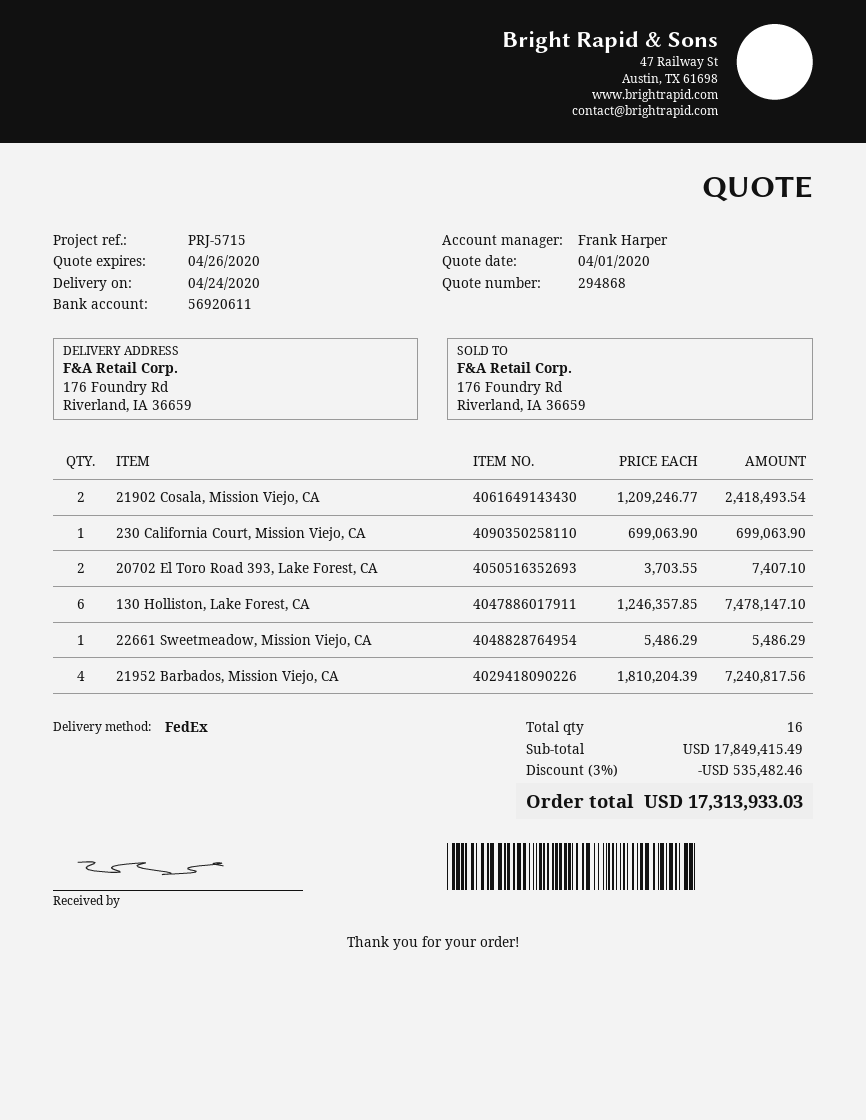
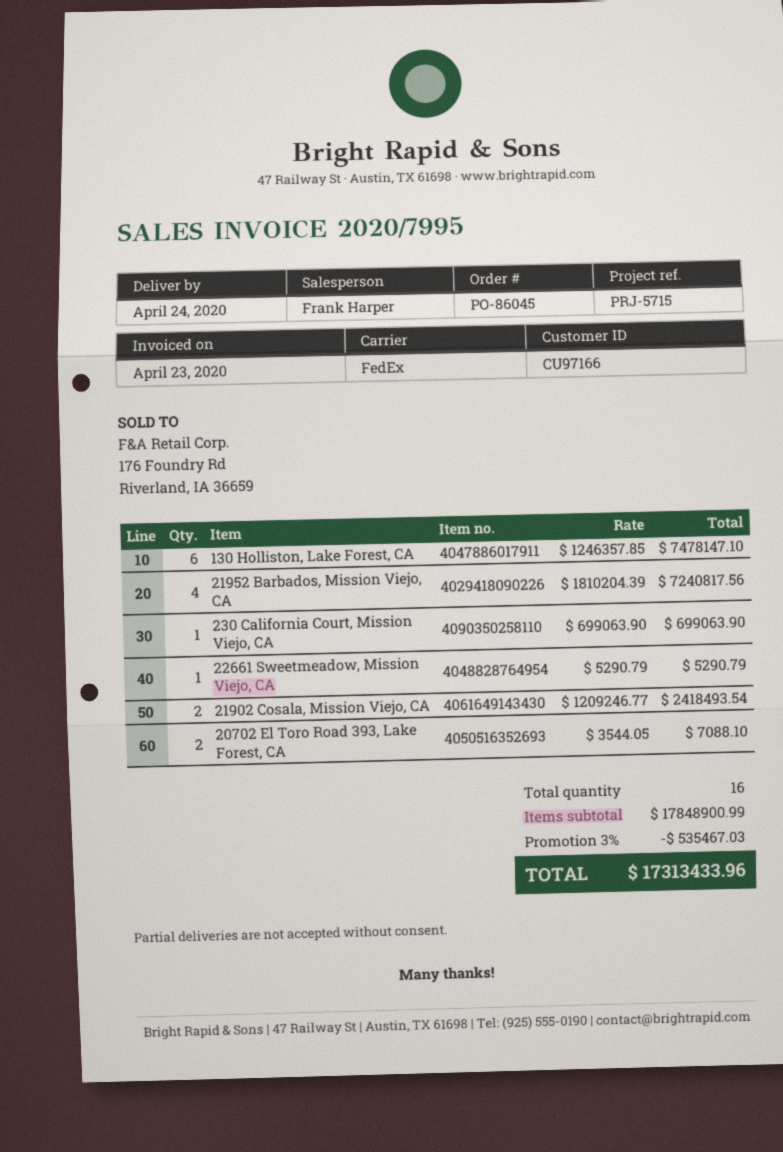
20702 El Toro Road 393, Lake Forest, CA: 2 x 3703.55 = 7407.10 -> 2 x 3544.05 = 7088.10
22661 Sweetmeadow, Mission Viejo, CA: 1 x 5486.29 = 5486.29 -> 1 x 5290.79 = 5290.79
subtotal: 17849415.49 -> 17848900.99
discount: 3% = 535482.46 -> 3% = 535467.03
total: 17313933.03 -> 17313433.96

